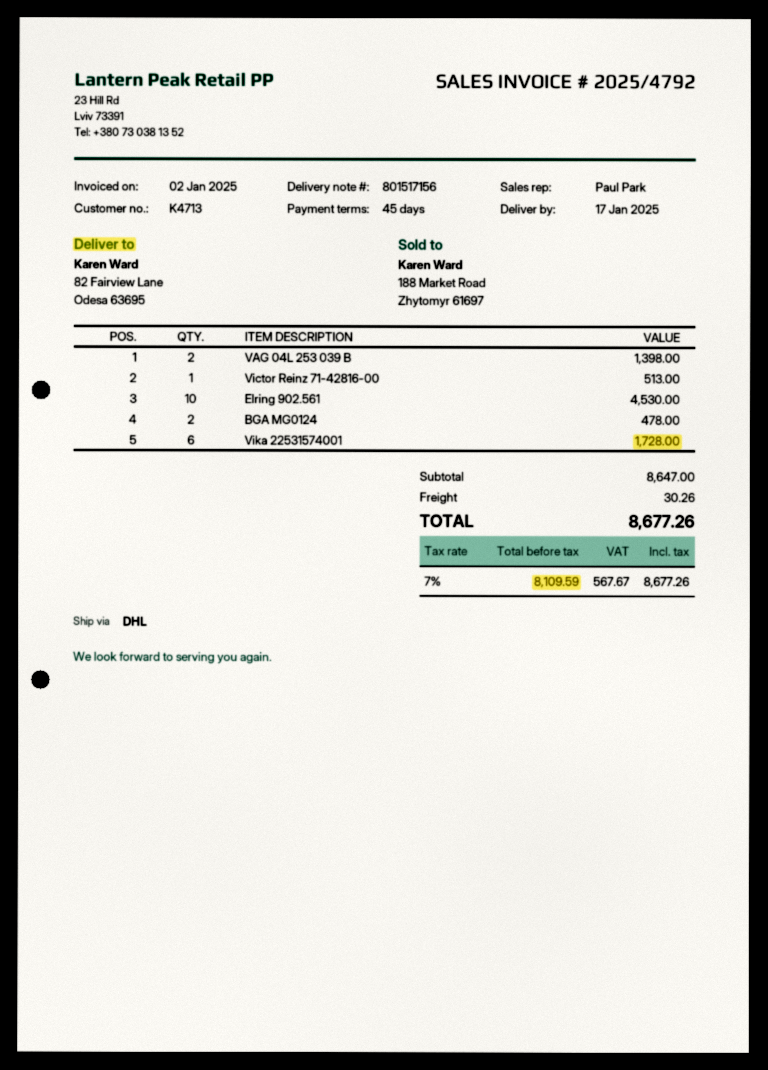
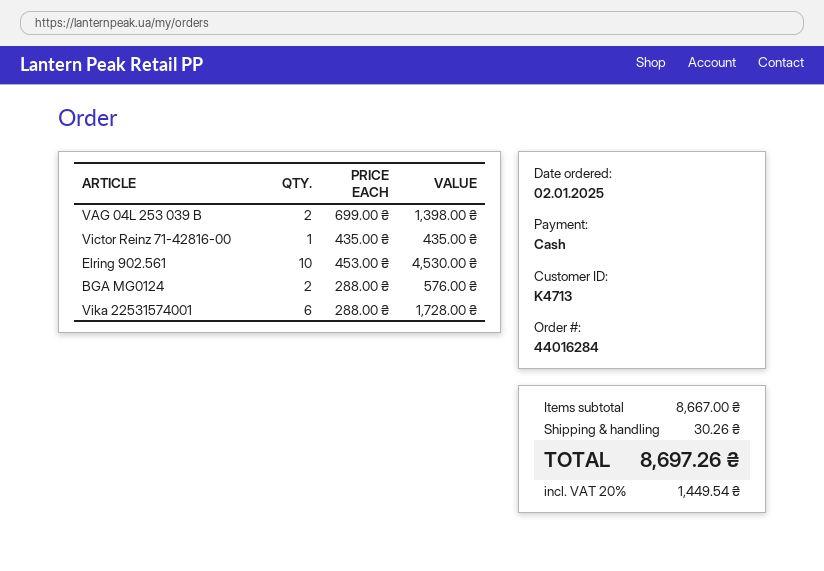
Victor Reinz 71-42816-00: 1 for 513.00 -> 1 for 435.00
BGA MG0124: 2 for 478.00 -> 2 for 576.00
subtotal: 8647.00 -> 8667.00
tax: 7% = 567.67 -> 20% = 1449.54
total: 8677.26 -> 8697.26

